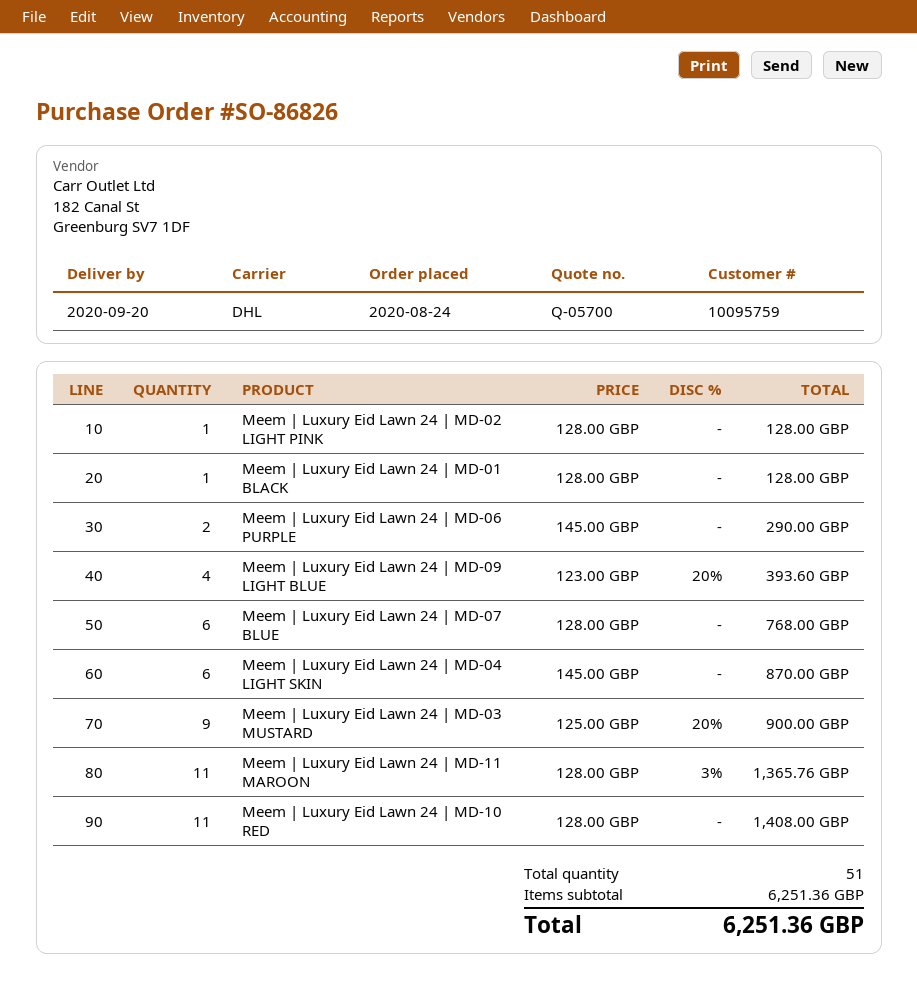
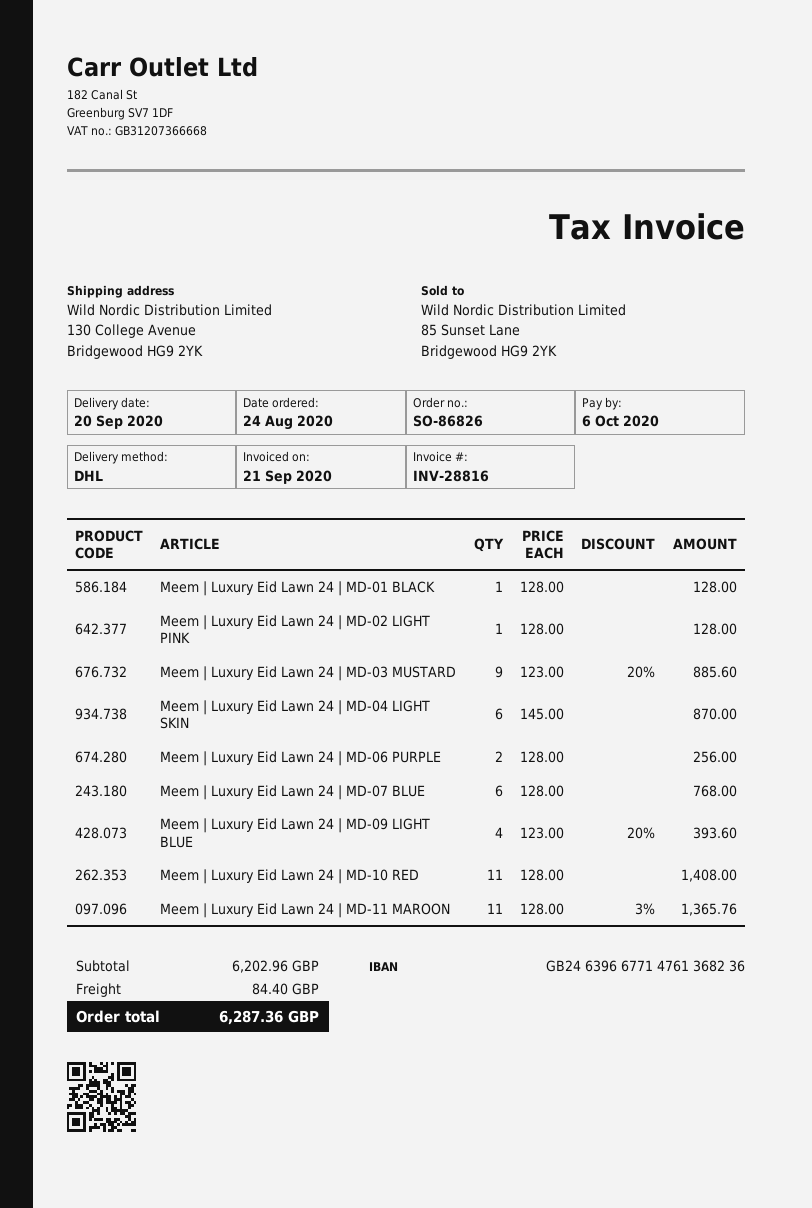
Meem | Luxury Eid Lawn 24 | MD-06 PURPLE: 2 x 145.00 = 290.00 -> 2 x 128.00 = 256.00
Meem | Luxury Eid Lawn 24 | MD-03 MUSTARD: 9 x 125.00 - 20% = 900.00 -> 9 x 123.00 - 20% = 885.60
subtotal: 6251.36 -> 6202.96
shipping: none -> 84.40
total: 6251.36 -> 6287.36

